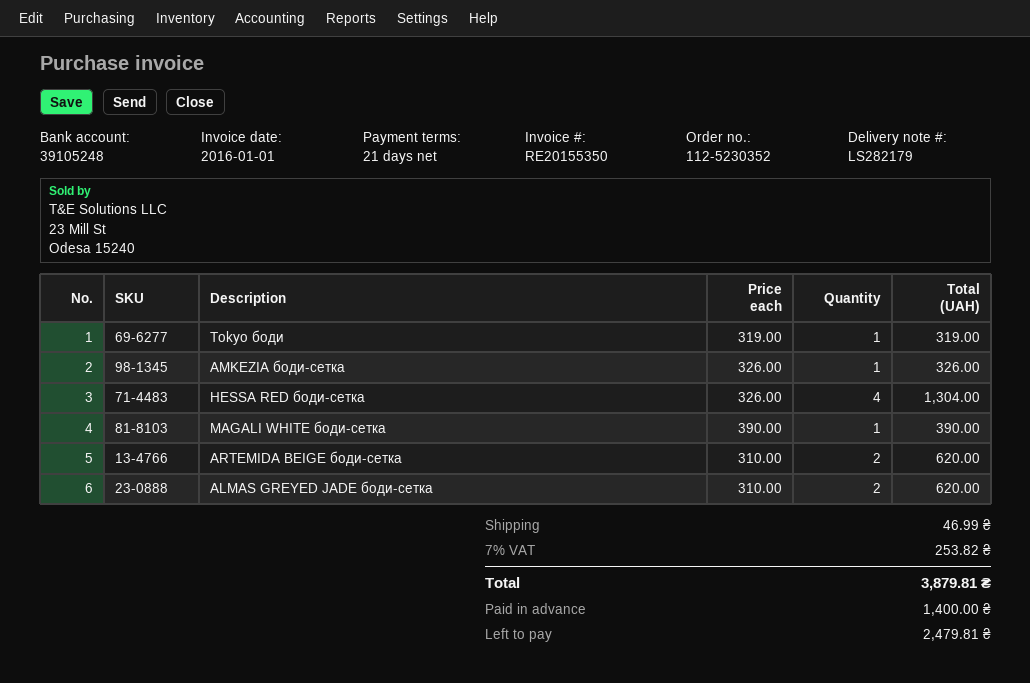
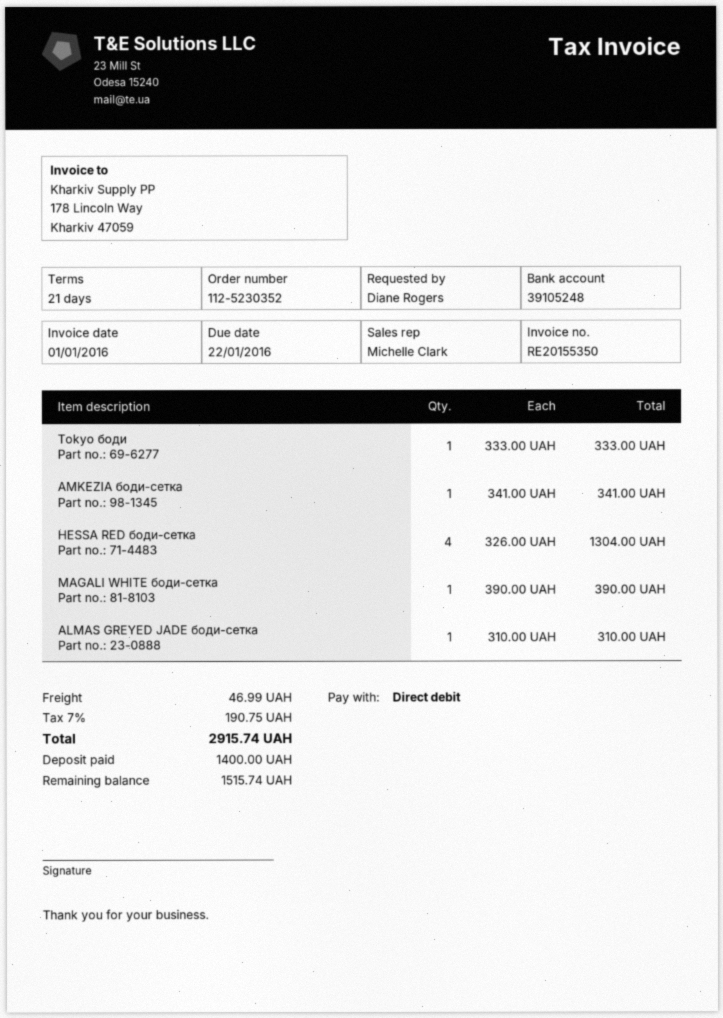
Tokyo боди: 1 x 319.00 = 319.00 -> 1 x 333.00 = 333.00
AMKEZIA боди-сетка: 1 x 326.00 = 326.00 -> 1 x 341.00 = 341.00
ARTEMIDA BEIGE боди-сетка: 2 x 310.00 = 620.00 -> none
ALMAS GREYED JADE боди-сетка: 2 x 310.00 = 620.00 -> 1 x 310.00 = 310.00
tax: 7% = 253.82 -> 7% = 190.75
total: 3879.81 -> 2915.74
balance: 2479.81 -> 1515.74

